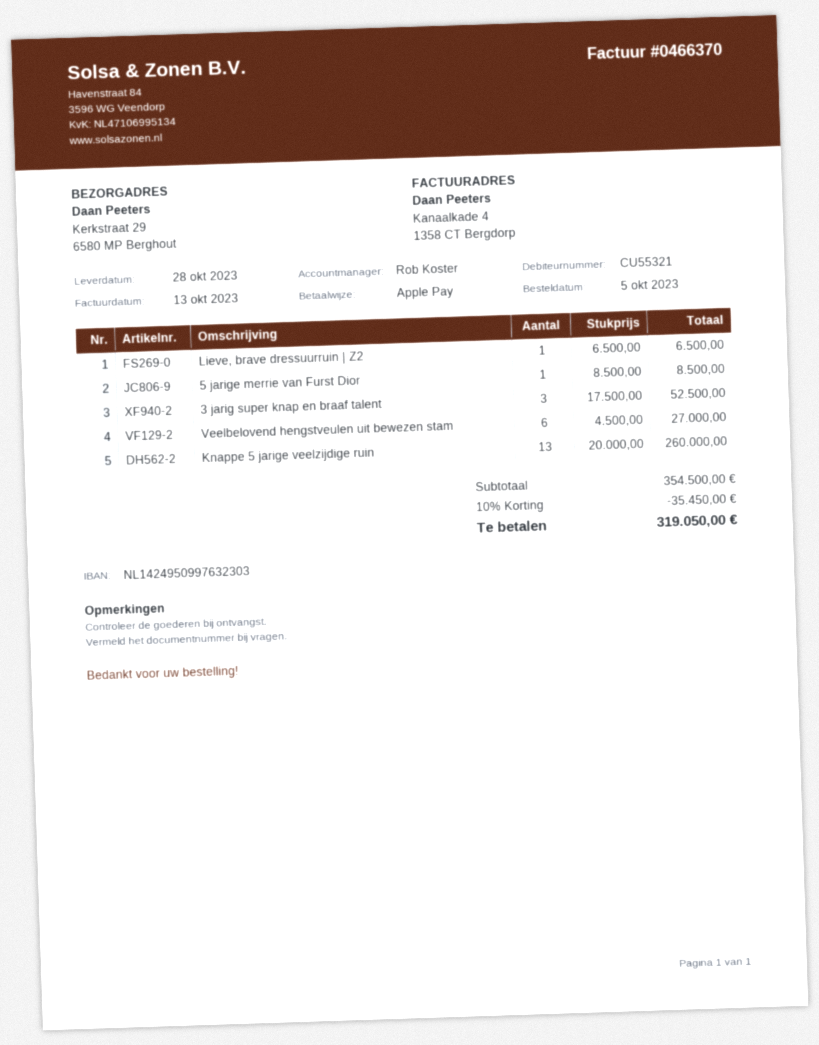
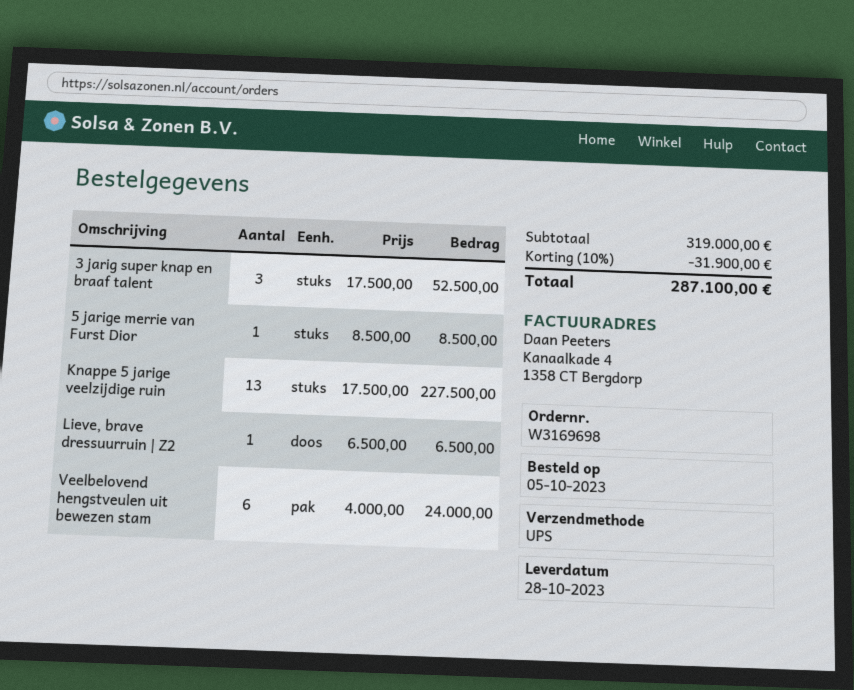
Veelbelovend hengstveulen uit bewezen stam: 6 x 4500.00 = 27000.00 -> 6 x 4000.00 = 24000.00
Knappe 5 jarige veelzijdige ruin: 13 x 20000.00 = 260000.00 -> 13 x 17500.00 = 227500.00
subtotal: 354500.00 -> 319000.00
discount: 10% = 35450.00 -> 10% = 31900.00
total: 319050.00 -> 287100.00

